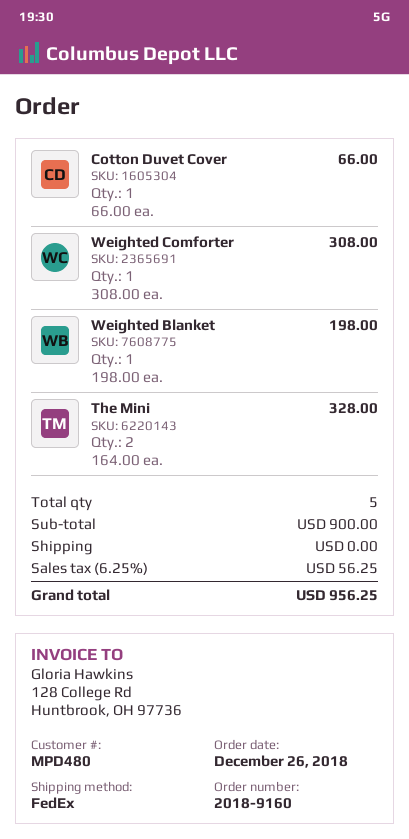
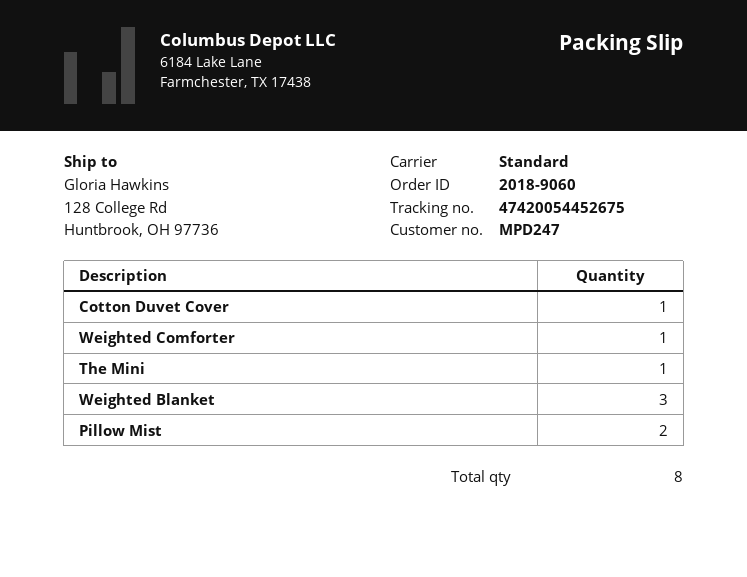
order number: 2018-9160 -> 2018-9060
customer number: MPD480 -> MPD247
shipping method: FedEx -> standard
Weighted Blanket: 1 -> 3
The Mini: 2 -> 1
Pillow Mist: none -> 2
total quantity: 5 -> 8

